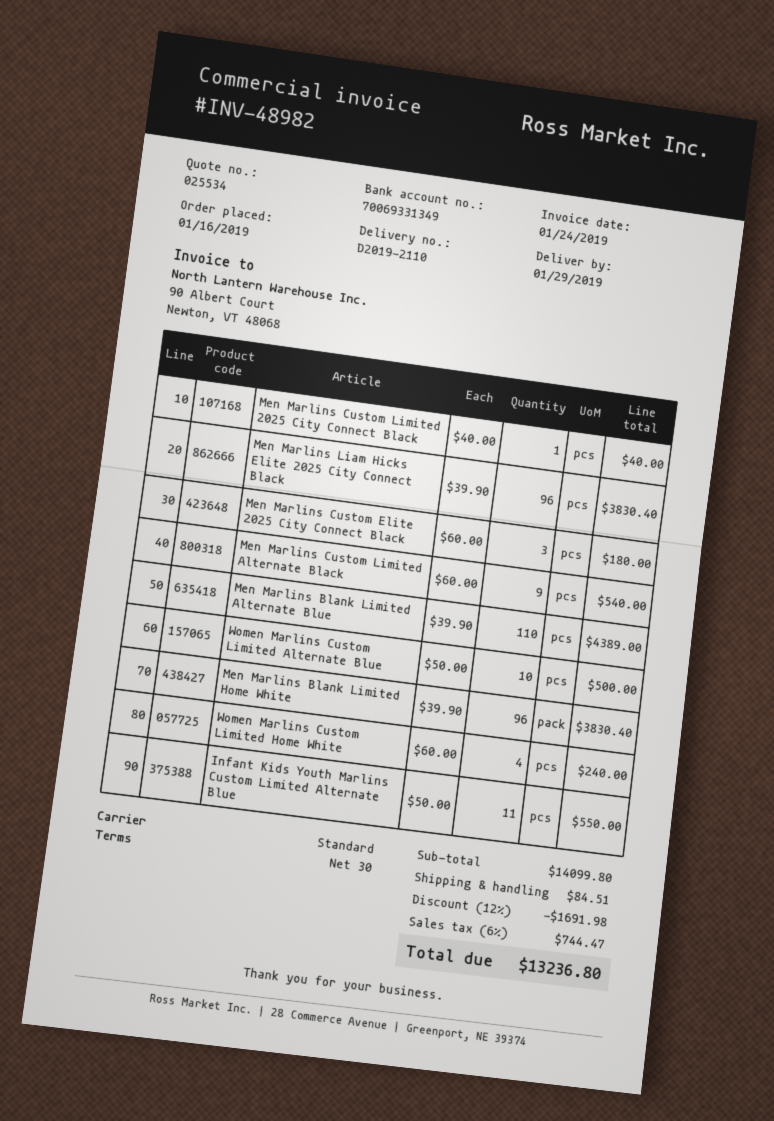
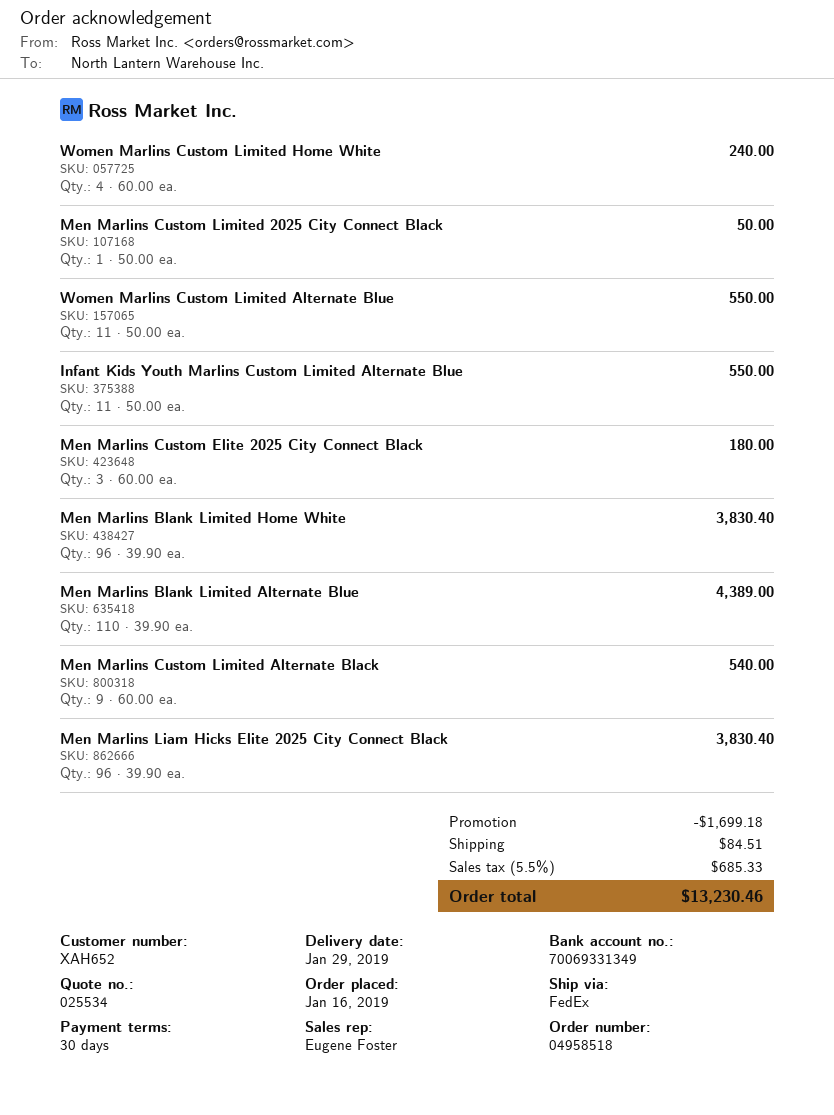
shipping method: standard -> FedEx
Men Marlins Custom Limited 2025 City Connect Black: 1 x 40.00 = 40.00 -> 1 x 50.00 = 50.00
Women Marlins Custom Limited Alternate Blue: 10 x 50.00 = 500.00 -> 11 x 50.00 = 550.00
discount: 1691.98 -> 1699.18
tax: 6% = 744.47 -> 5.5% = 685.33
total: 13236.80 -> 13230.46

